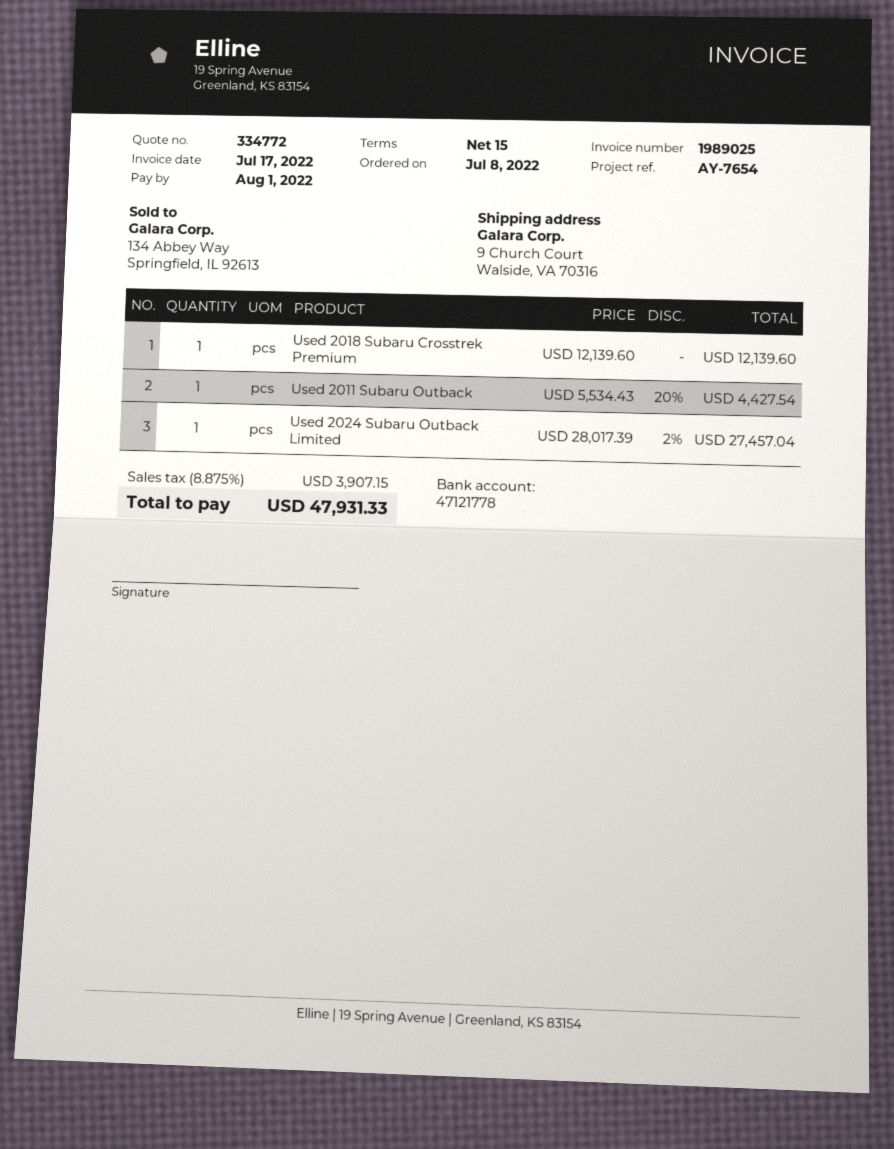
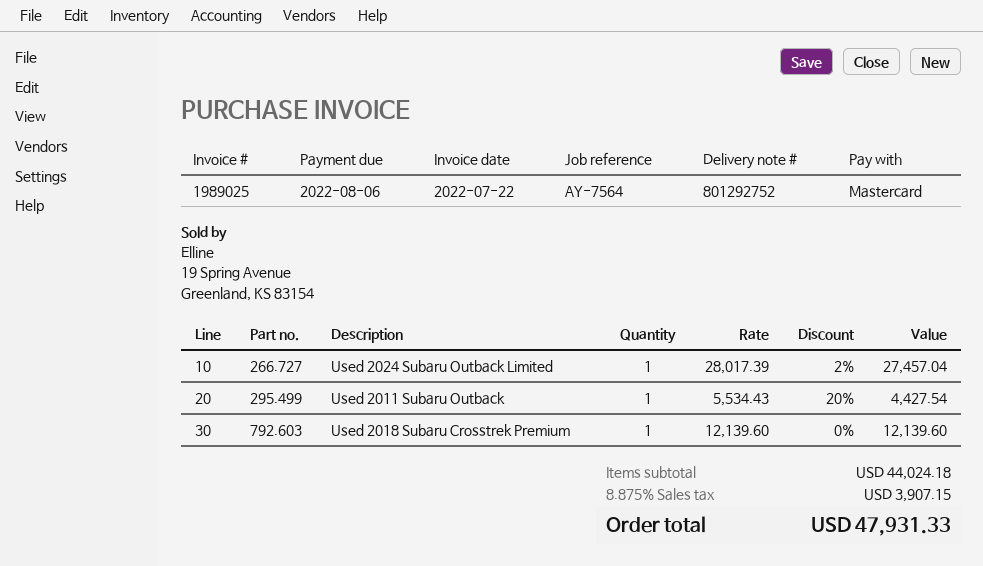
invoice date: 2022-07-17 -> 2022-07-22
due date: 2022-08-01 -> 2022-08-06
reference: AY-7654 -> AY-7564

